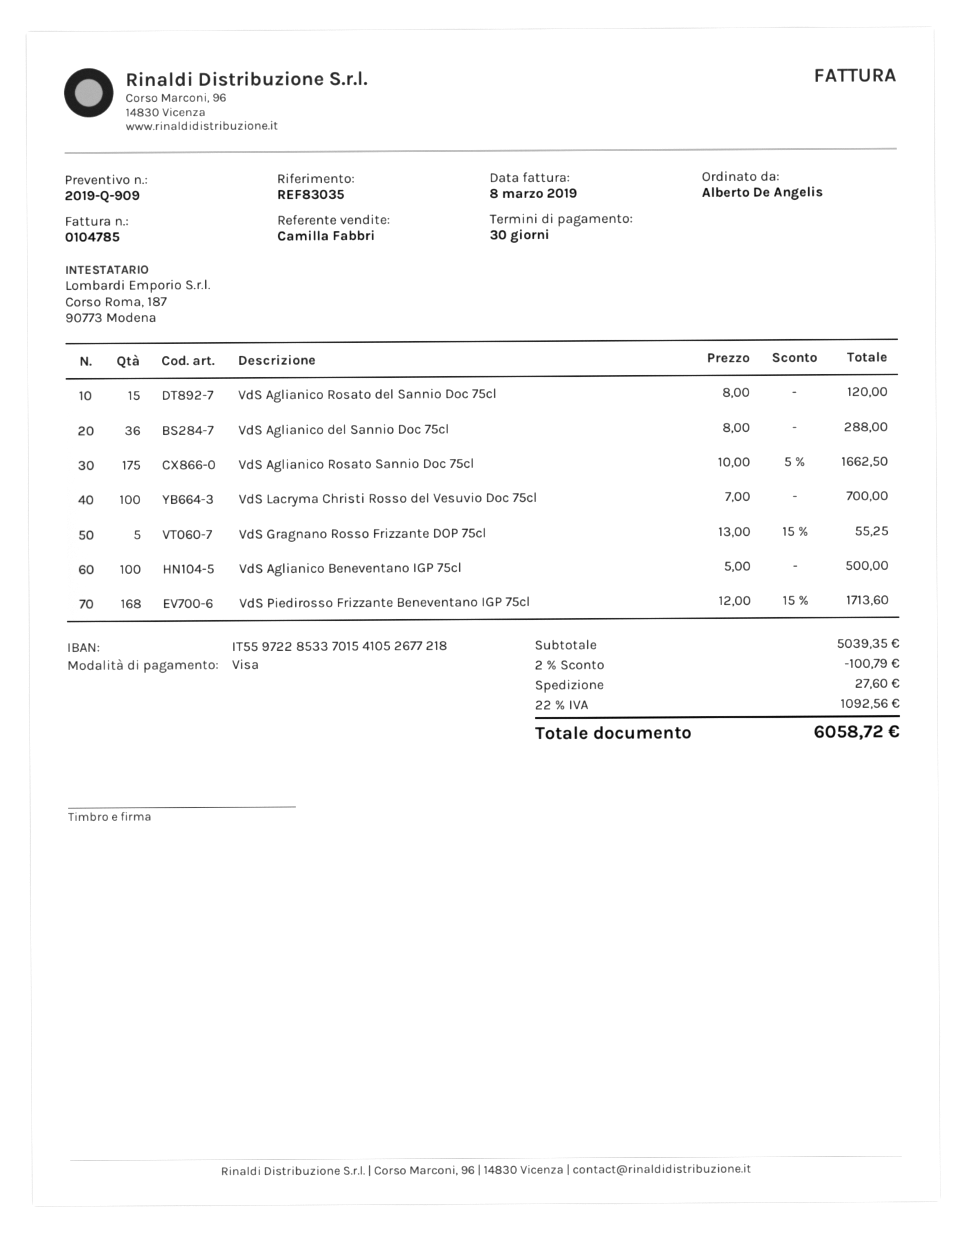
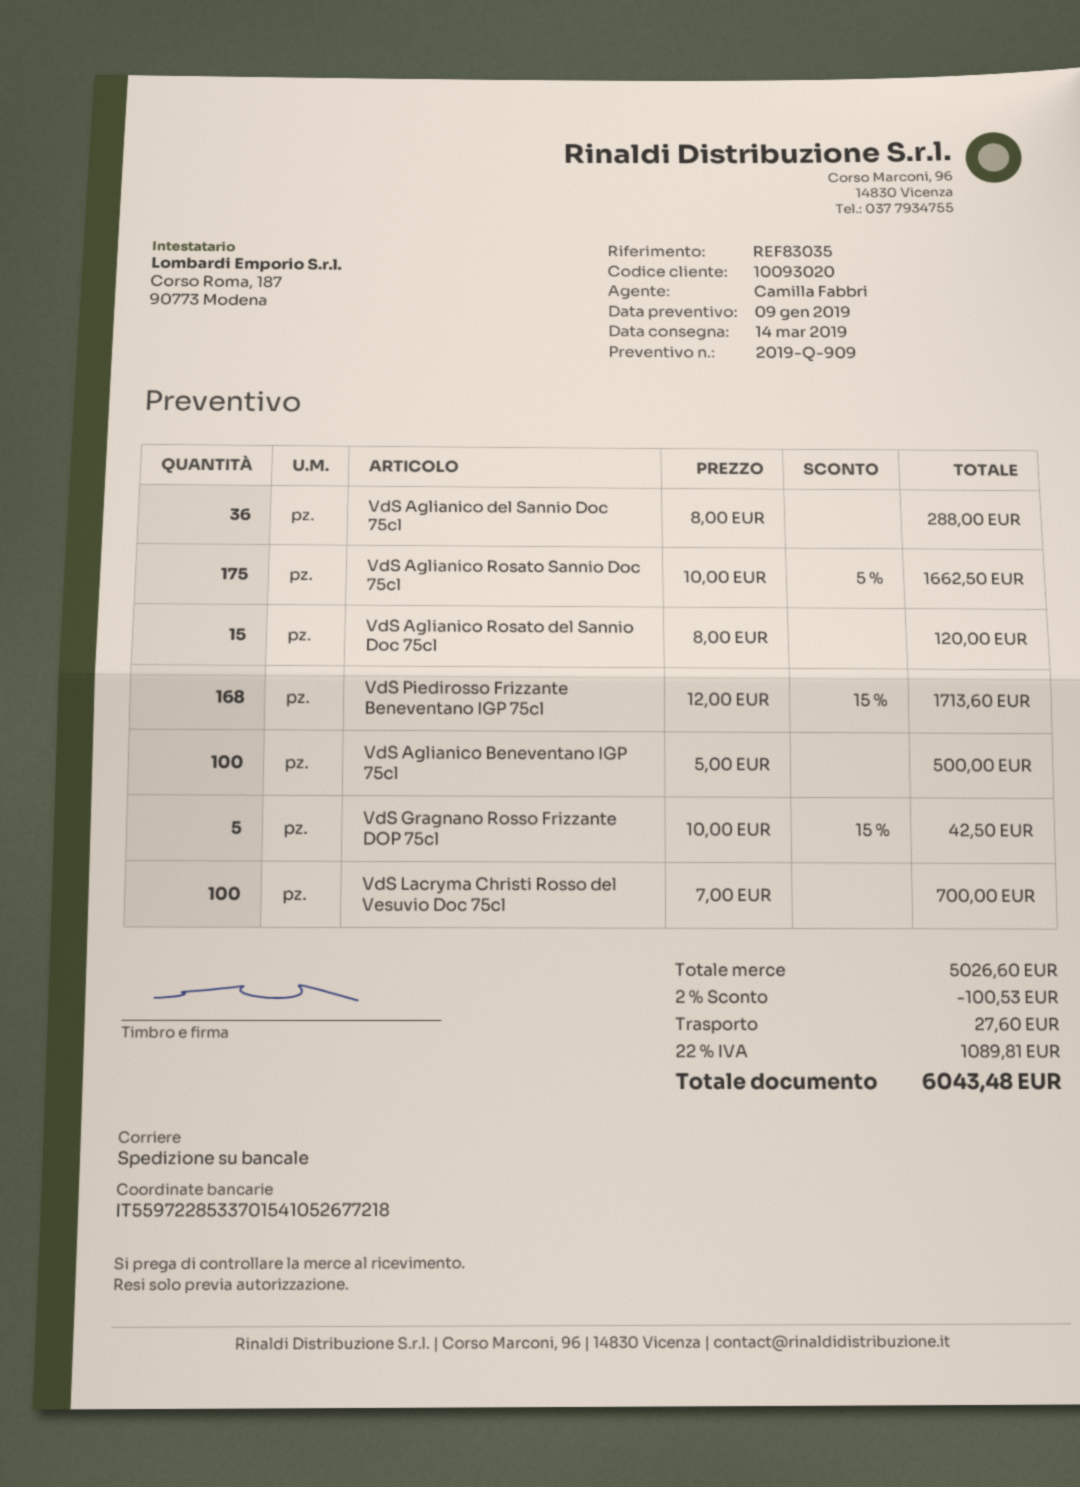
VdS Gragnano Rosso Frizzante DOP 75cl: 5 x 13.00 - 15% = 55.25 -> 5 x 10.00 - 15% = 42.50
subtotal: 5039.35 -> 5026.60
discount: 2% = 100.79 -> 2% = 100.53
tax: 22% = 1092.56 -> 22% = 1089.81
total: 6058.72 -> 6043.48

